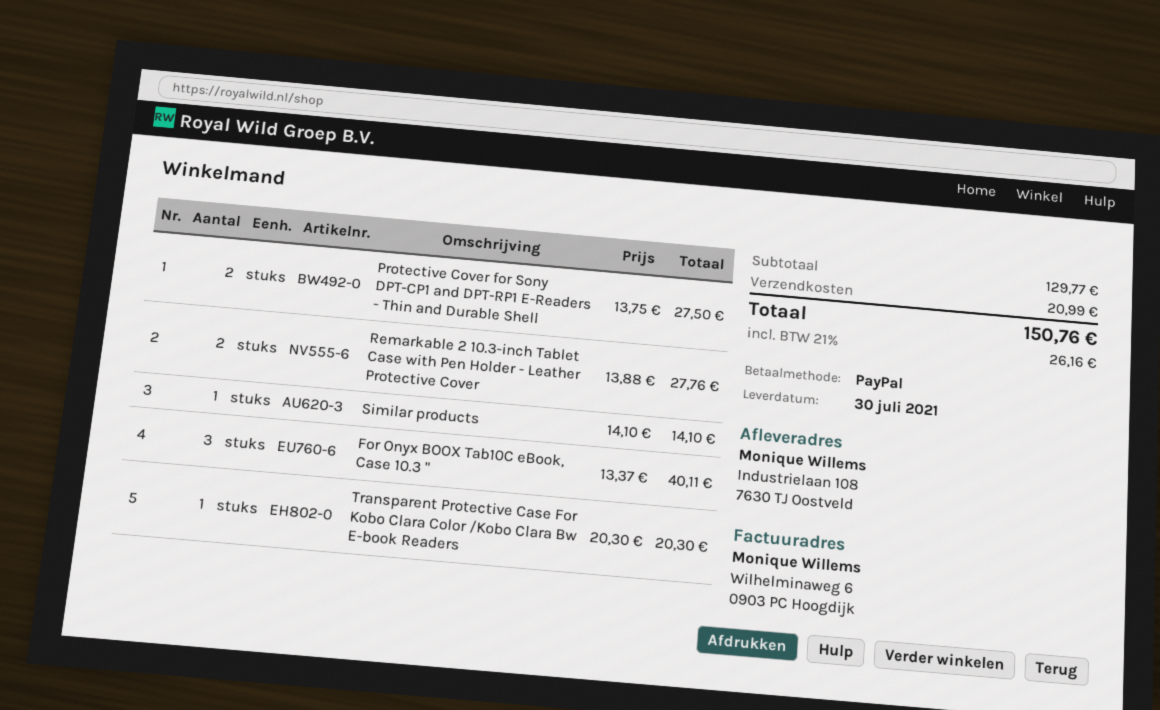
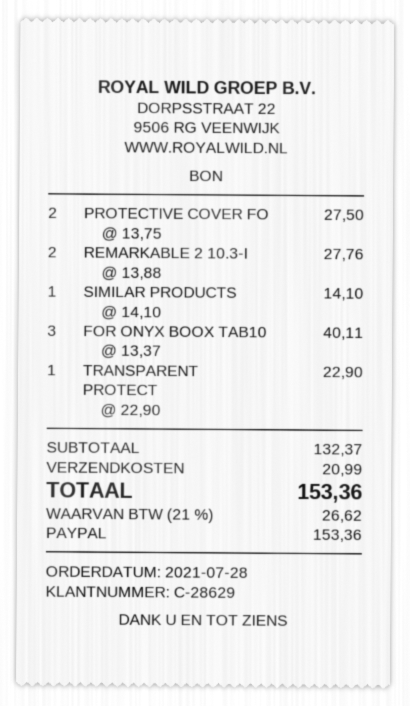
Transparent Protective Case For Kobo Clara Color /Kobo Clara Bw E-book Readers: 1 x 20.30 = 20.30 -> 1 x 22.90 = 22.90
subtotal: 129.77 -> 132.37
tax: 21% = 26.16 -> 21% = 26.62
total: 150.76 -> 153.36

